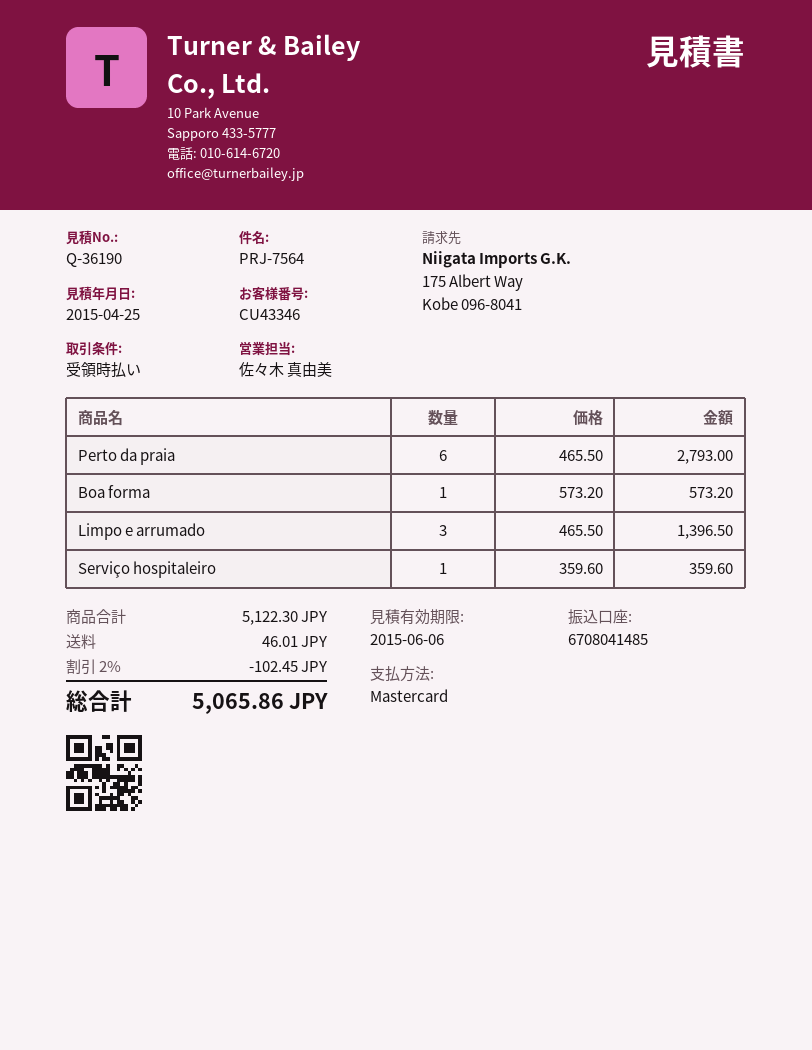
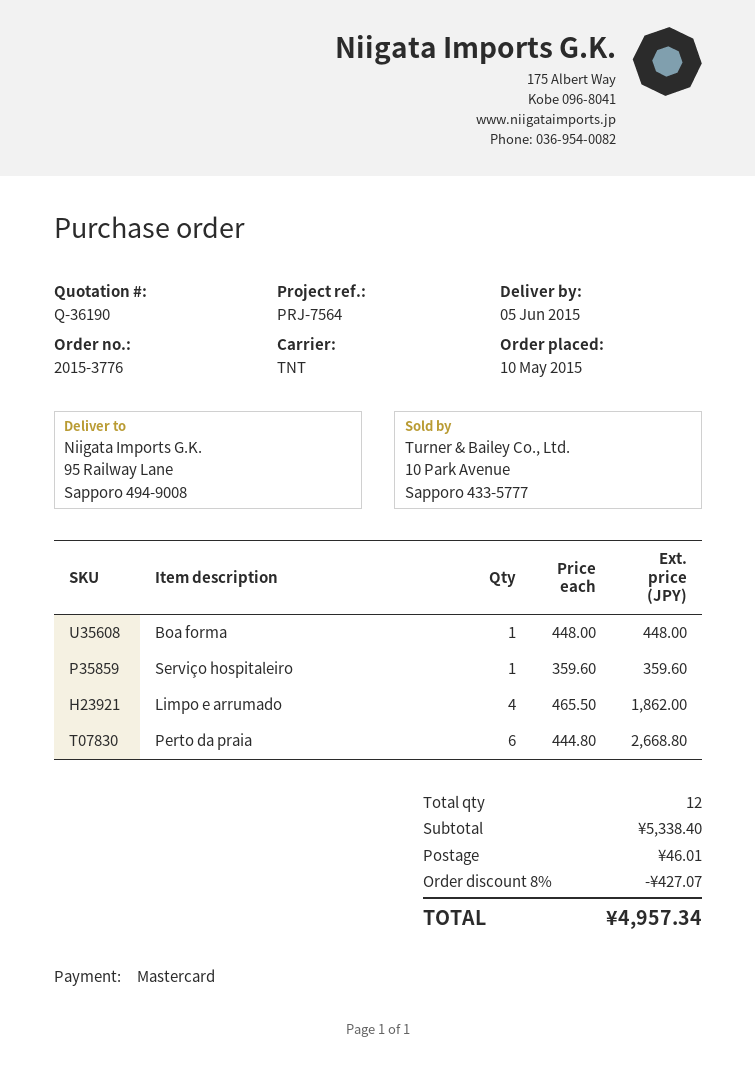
Perto da praia: 6 x 465.50 = 2793.00 -> 6 x 444.80 = 2668.80
Boa forma: 1 x 573.20 = 573.20 -> 1 x 448.00 = 448.00
Limpo e arrumado: 3 x 465.50 = 1396.50 -> 4 x 465.50 = 1862.00
subtotal: 5122.30 -> 5338.40
discount: 2% = 102.45 -> 8% = 427.07
total: 5065.86 -> 4957.34

